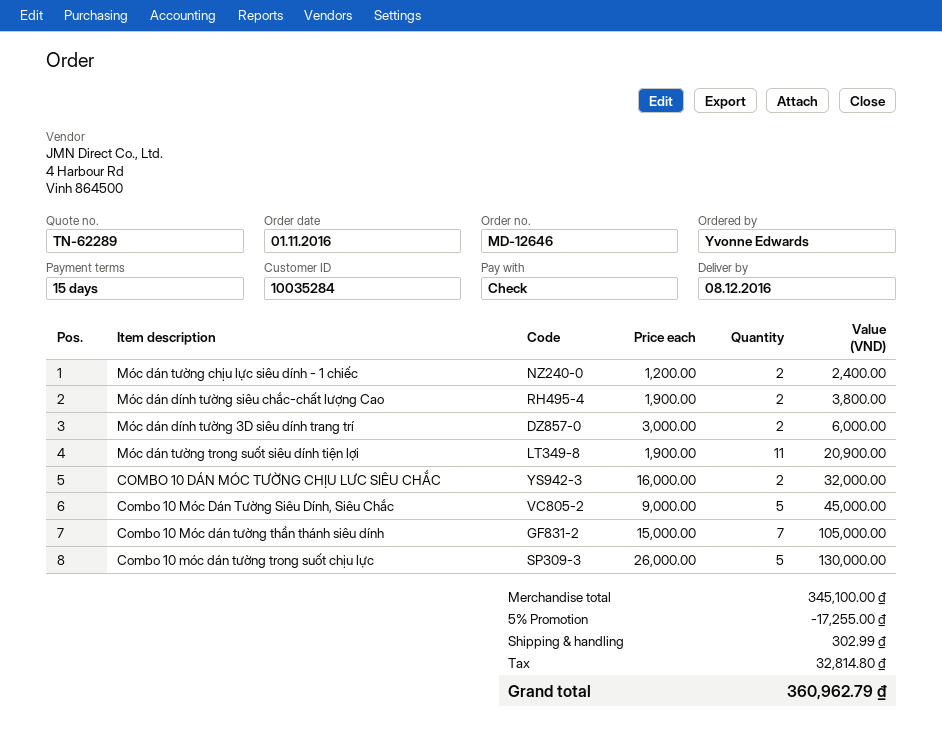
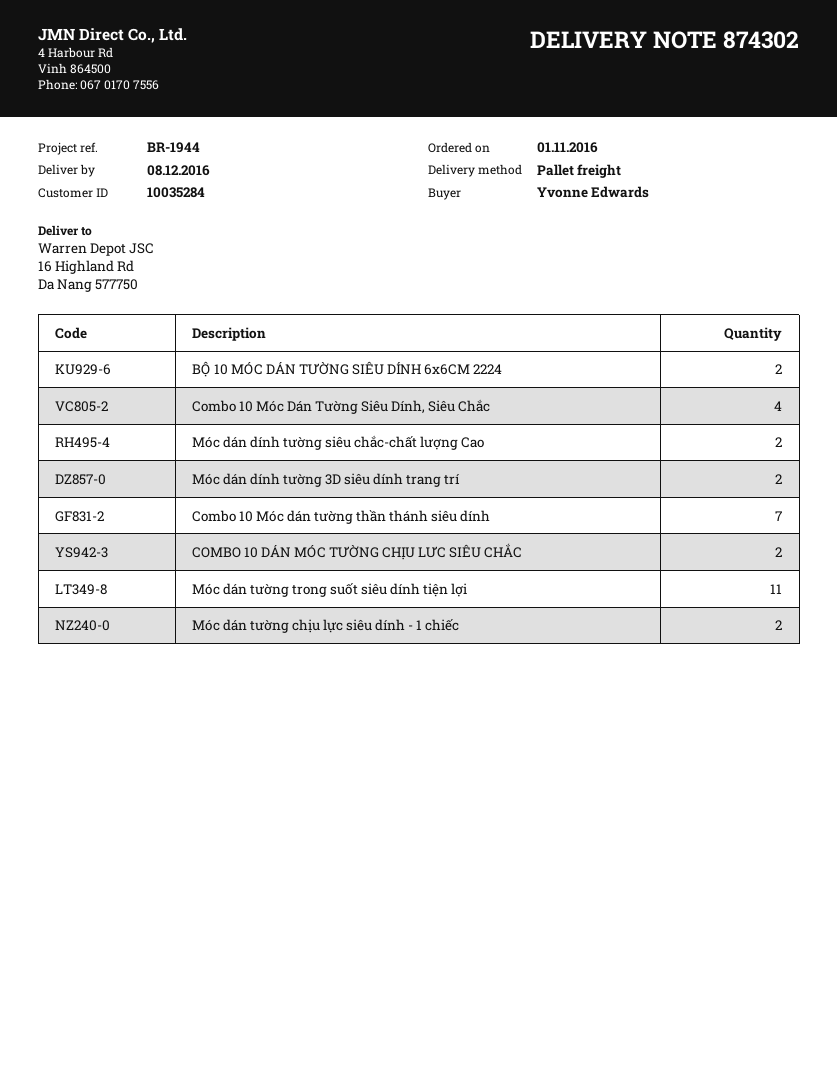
Combo 10 Móc Dán Tường Siêu Dính, Siêu Chắc: 5 -> 4
Combo 10 móc dán tường trong suốt chịu lực: 5 -> none
BỘ 10 MÓC DÁN TƯỜNG SIÊU DÍNH 6x6CM 2224: none -> 2

